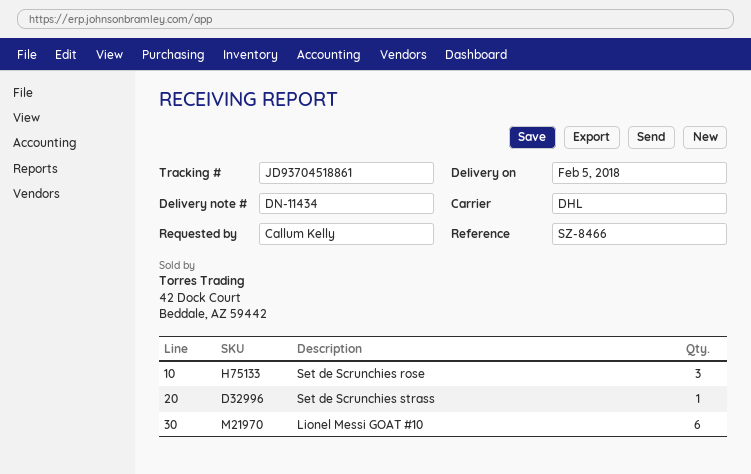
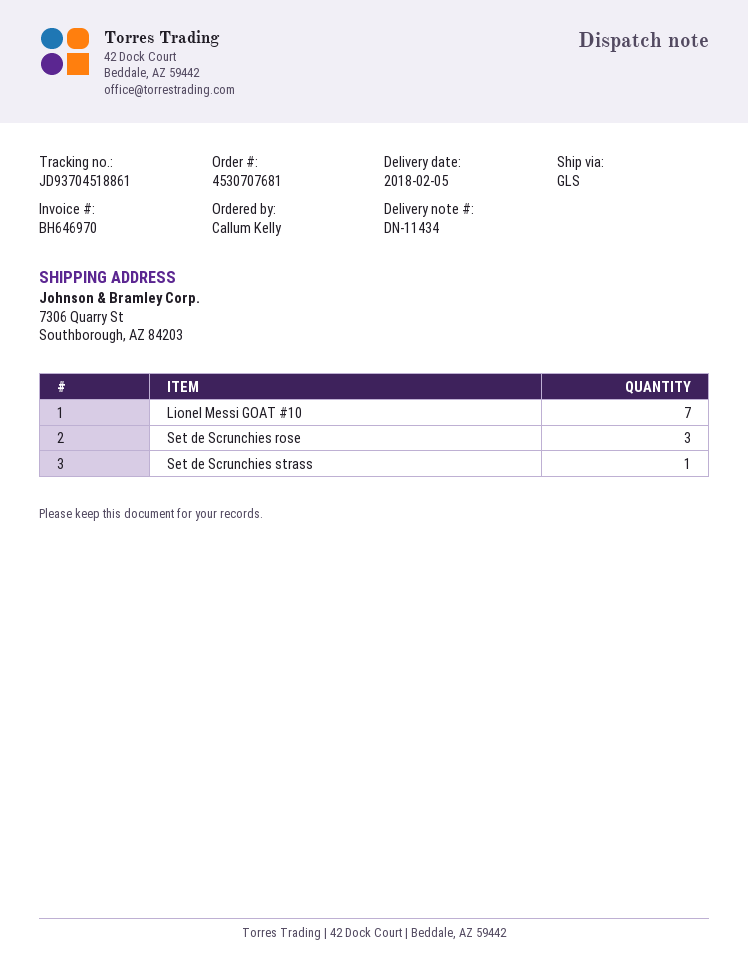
shipping method: DHL -> GLS
Lionel Messi GOAT #10: 6 -> 7

